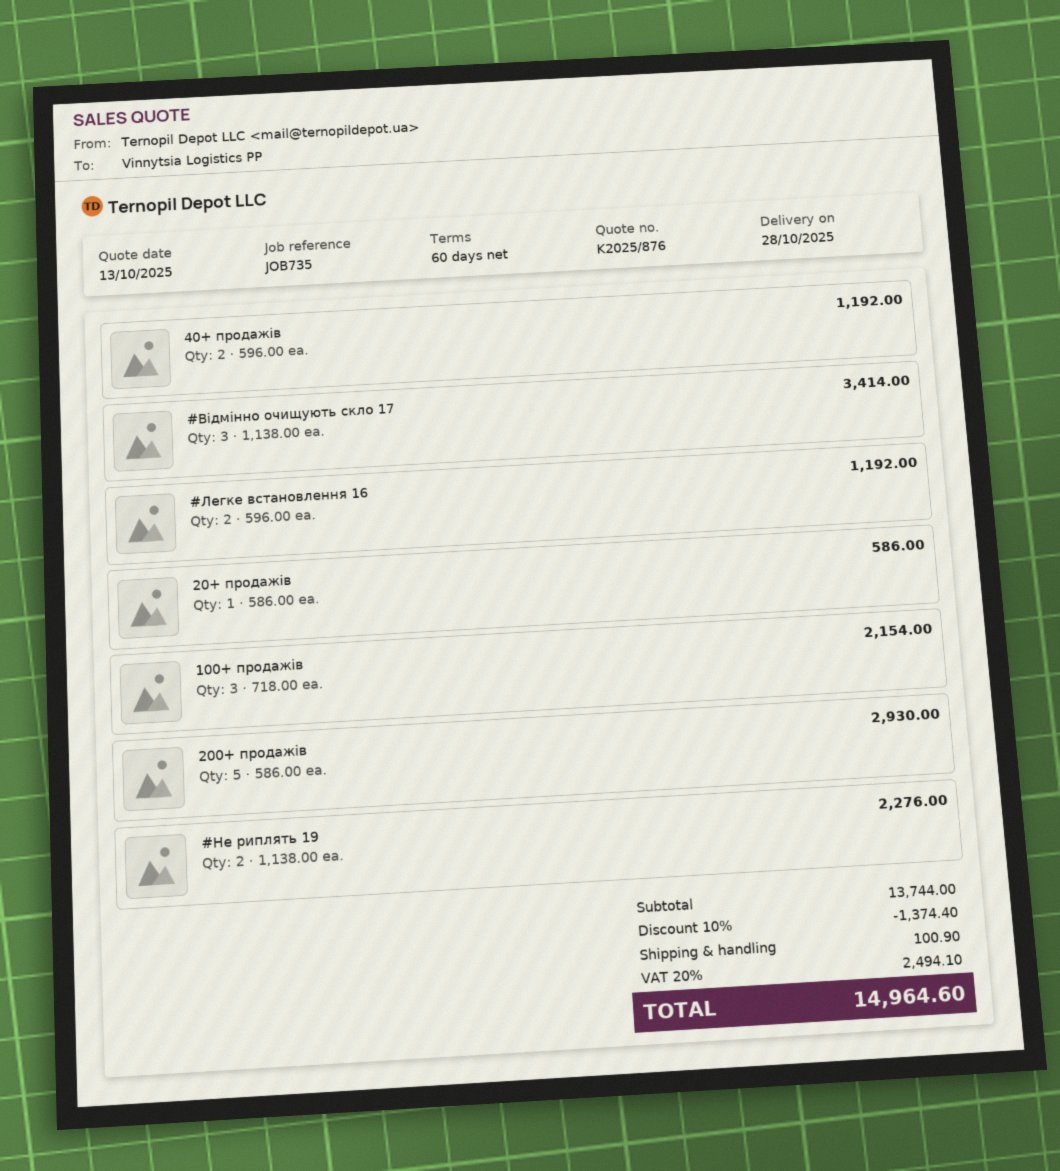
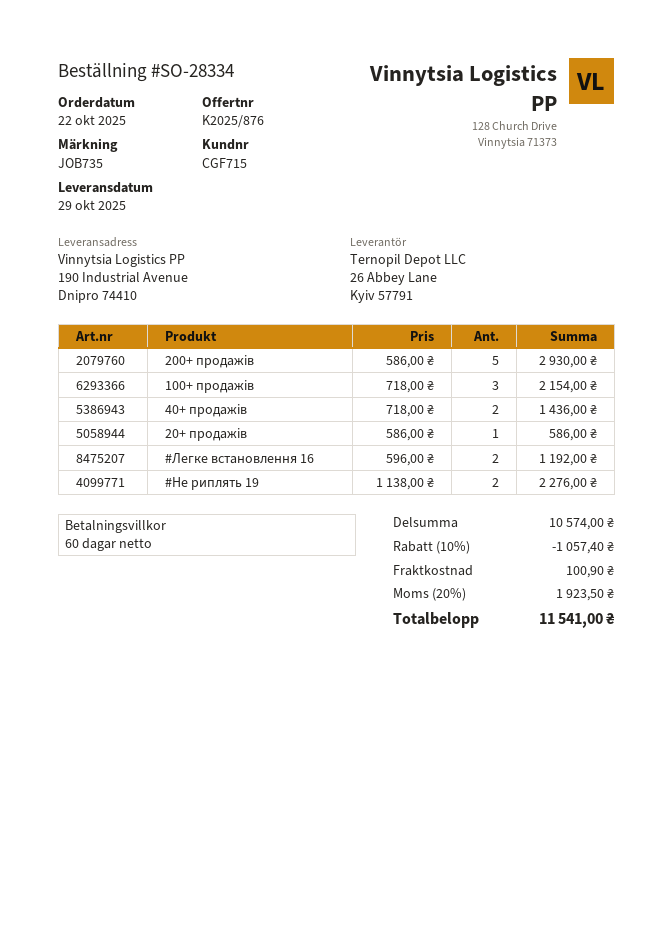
delivery date: 2025-10-28 -> 2025-10-29
40+ продажів: 2 x 596.00 = 1192.00 -> 2 x 718.00 = 1436.00
#Відмінно очищують скло 17: 3 x 1138.00 = 3414.00 -> none
subtotal: 13744.00 -> 10574.00
discount: 10% = 1374.40 -> 10% = 1057.40
tax: 20% = 2494.10 -> 20% = 1923.50
total: 14964.60 -> 11541.00

